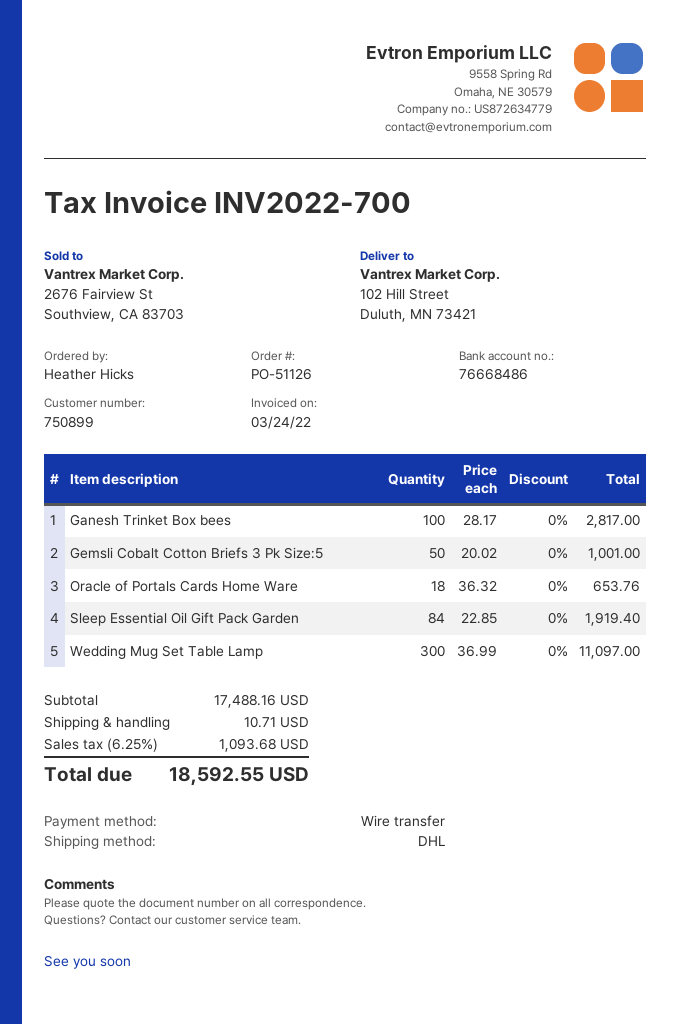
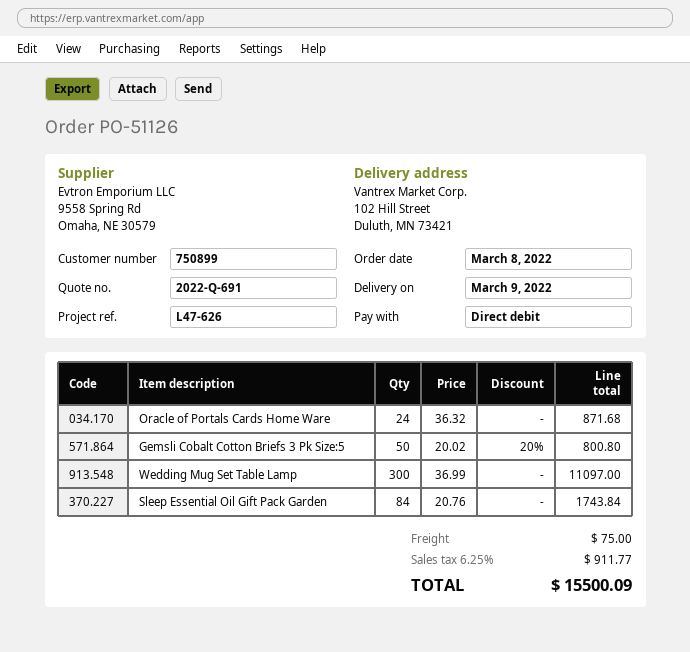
payment method: bank transfer -> direct debit
Ganesh Trinket Box bees: 100 x 28.17 = 2817.00 -> none
Gemsli Cobalt Cotton Briefs 3 Pk Size:5: 50 x 20.02 = 1001.00 -> 50 x 20.02 - 20% = 800.80
Oracle of Portals Cards Home Ware: 18 x 36.32 = 653.76 -> 24 x 36.32 = 871.68
Sleep Essential Oil Gift Pack Garden: 84 x 22.85 = 1919.40 -> 84 x 20.76 = 1743.84
shipping: 10.71 -> 75.00
tax: 6.25% = 1093.68 -> 6.25% = 911.77
total: 18592.55 -> 15500.09

